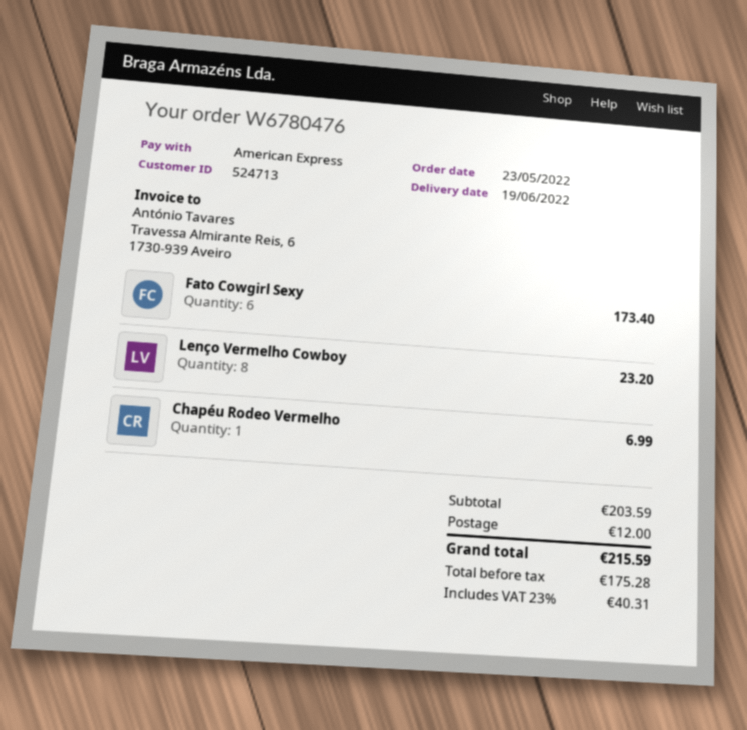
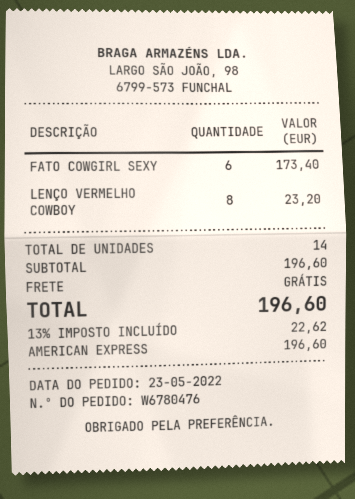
Chapéu Rodeo Vermelho: 1 for 6.99 -> none
subtotal: 203.59 -> 196.60
shipping: 12.00 -> 0.00
tax: 23% = 40.31 -> 13% = 22.62
total: 215.59 -> 196.60

